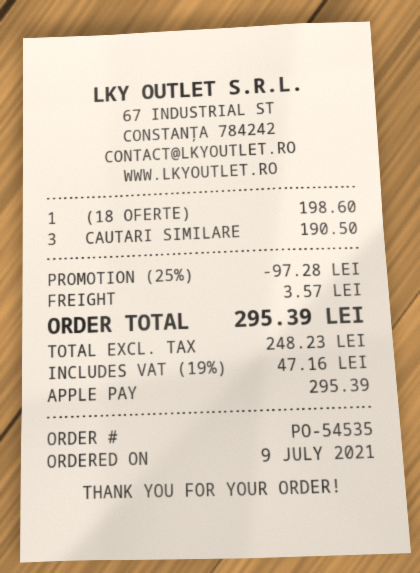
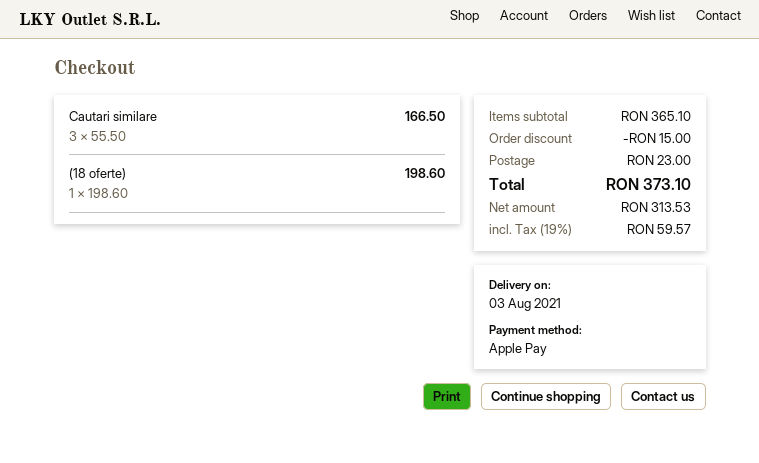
CAUTARI SIMILARE: 3 for 190.50 -> 3 for 166.50
discount: 97.28 -> 15.00
shipping: 3.57 -> 23.00
net: 248.23 -> 313.53
tax: 19% = 47.16 -> 19% = 59.57
total: 295.39 -> 373.10

